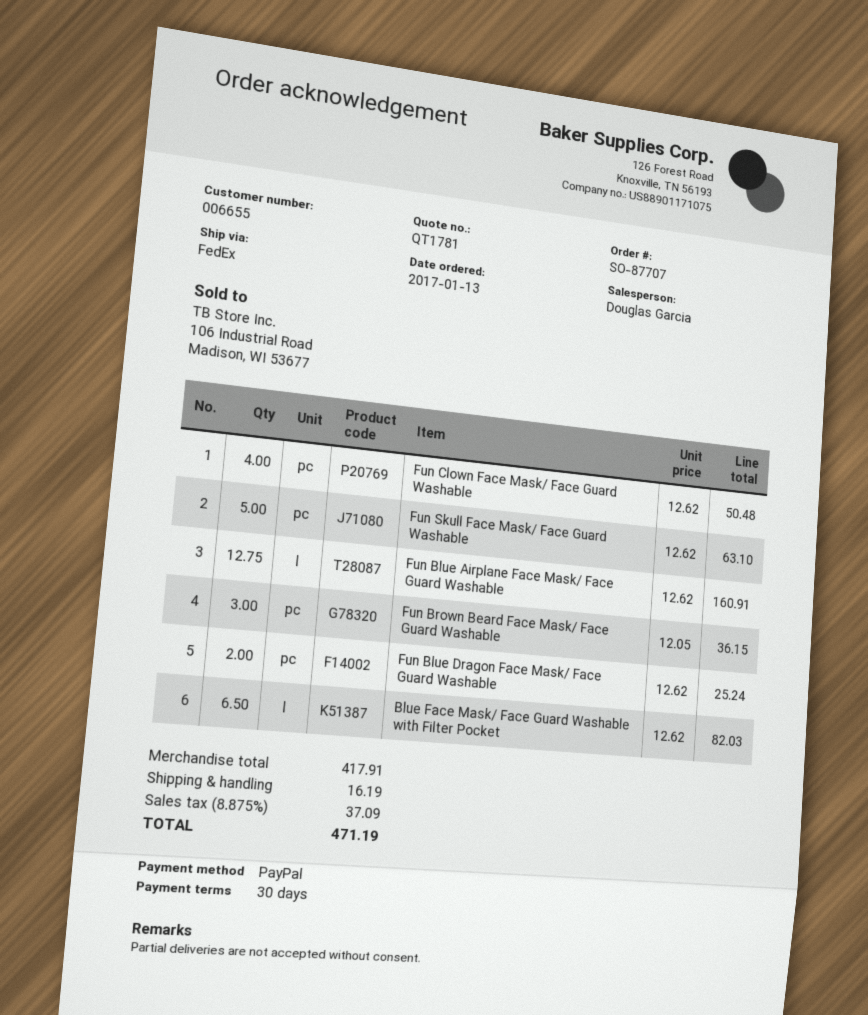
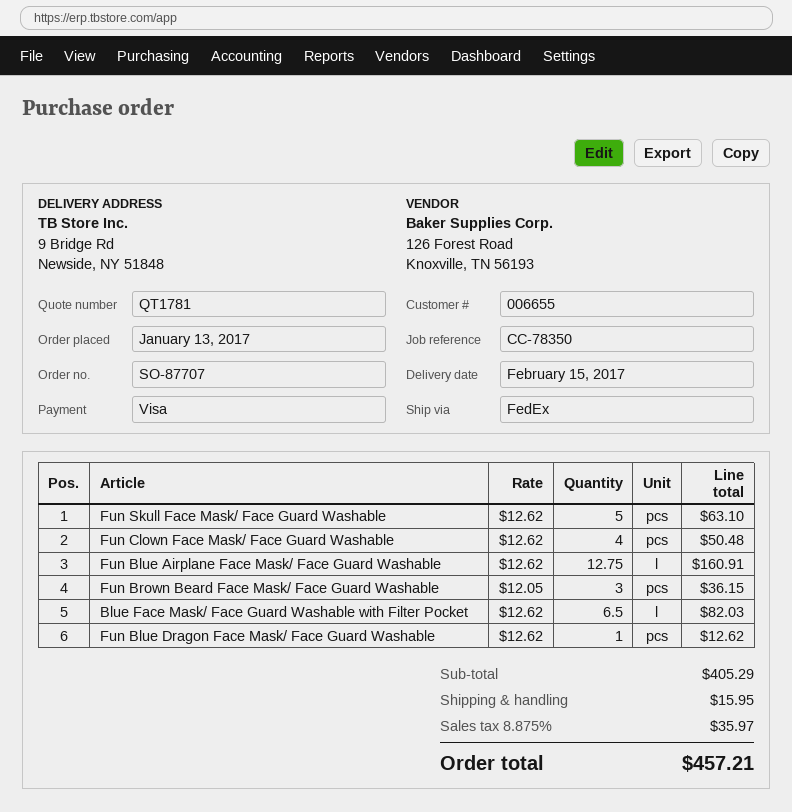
payment method: PayPal -> Visa
Fun Blue Dragon Face Mask/ Face Guard Washable: 2 x 12.62 = 25.24 -> 1 x 12.62 = 12.62
subtotal: 417.91 -> 405.29
shipping: 16.19 -> 15.95
tax: 8.875% = 37.09 -> 8.875% = 35.97
total: 471.19 -> 457.21

